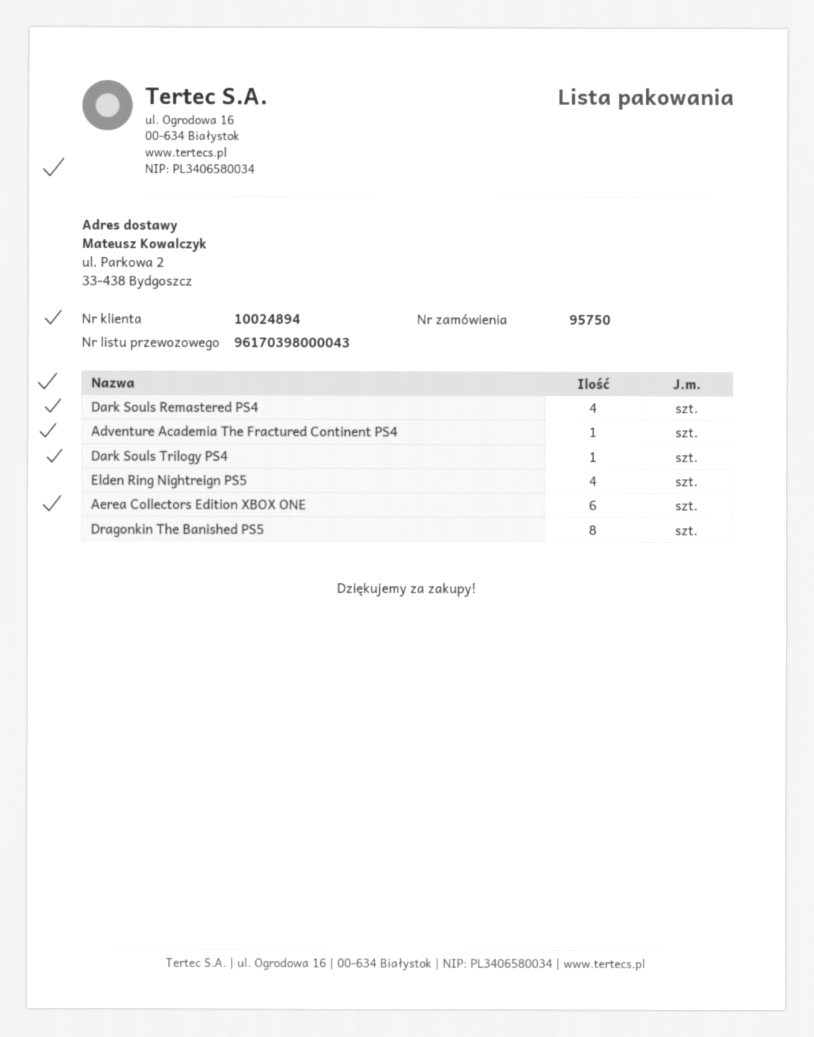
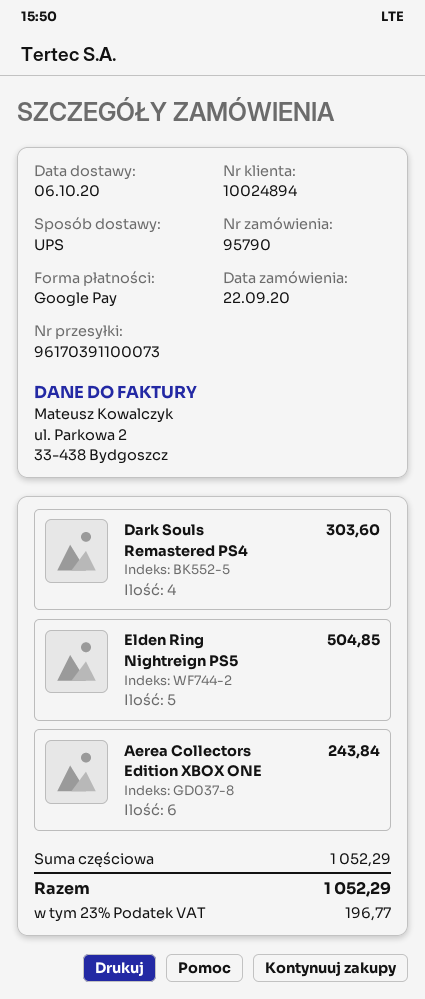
order number: 95750 -> 95790
tracking number: 96170398000043 -> 96170391100073
Adventure Academia The Fractured Continent PS4: 1 -> none
Dark Souls Trilogy PS4: 1 -> none
Elden Ring Nightreign PS5: 4 -> 5
Dragonkin The Banished PS5: 8 -> none

